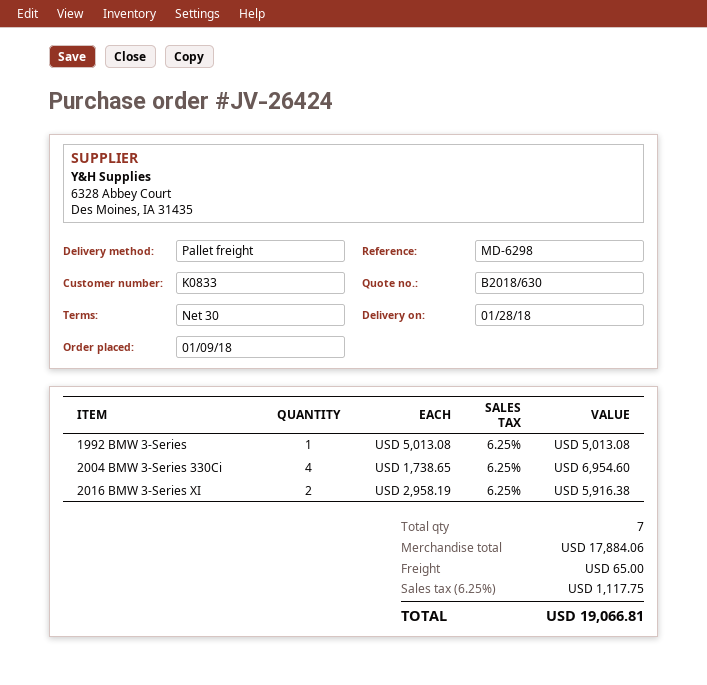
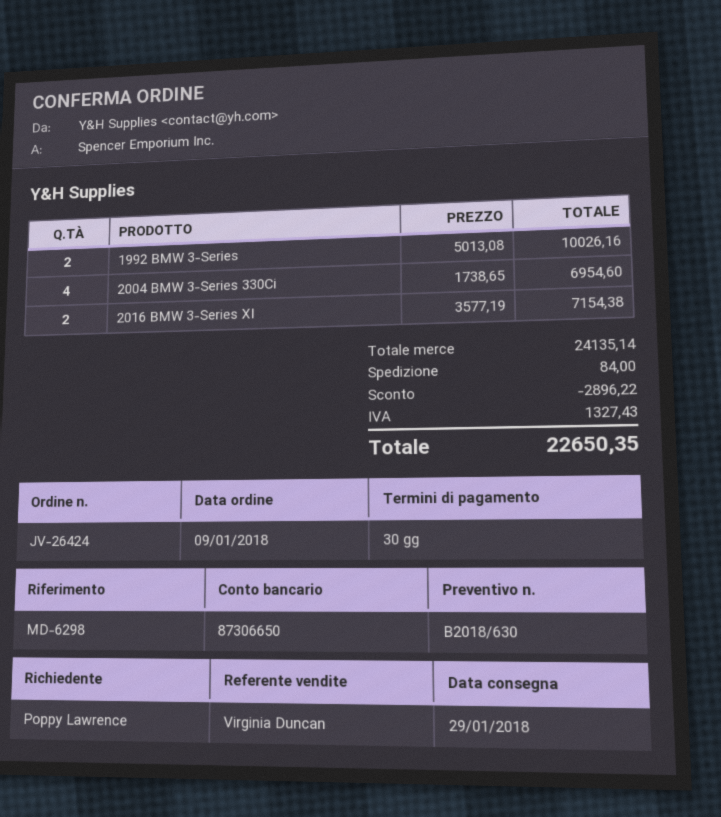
delivery date: 2018-01-28 -> 2018-01-29
1992 BMW 3-Series: 1 x 5013.08 = 5013.08 -> 2 x 5013.08 = 10026.16
2016 BMW 3-Series XI: 2 x 2958.19 = 5916.38 -> 2 x 3577.19 = 7154.38
subtotal: 17884.06 -> 24135.14
discount: none -> 2896.22
shipping: 65.00 -> 84.00
tax: 1117.75 -> 1327.43
total: 19066.81 -> 22650.35

